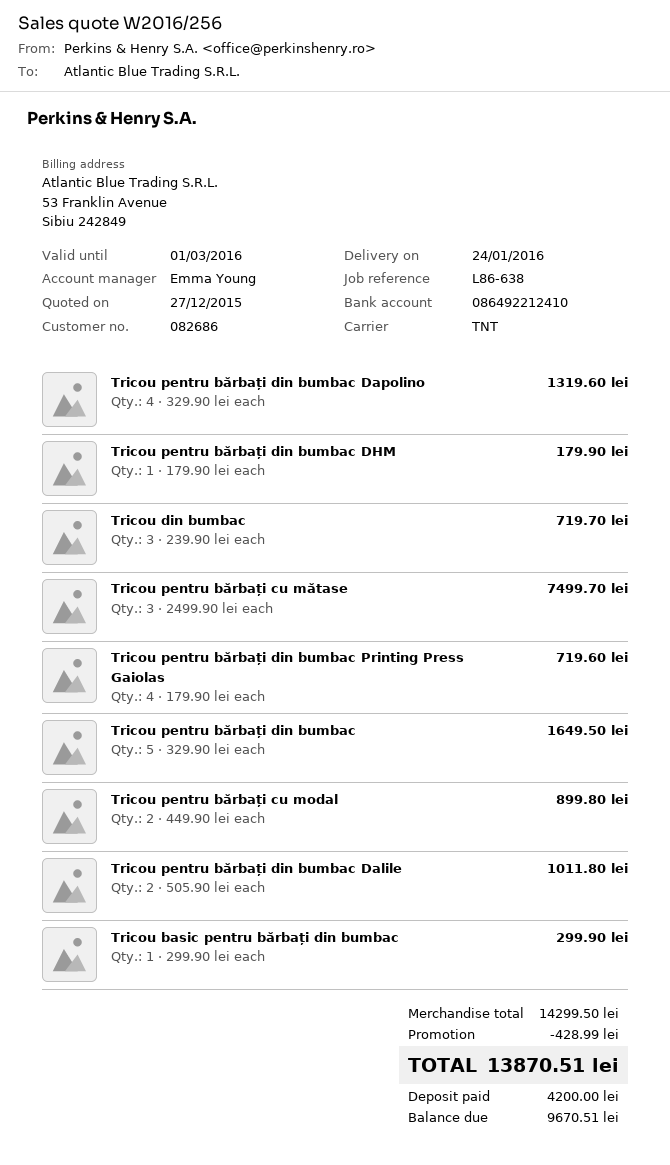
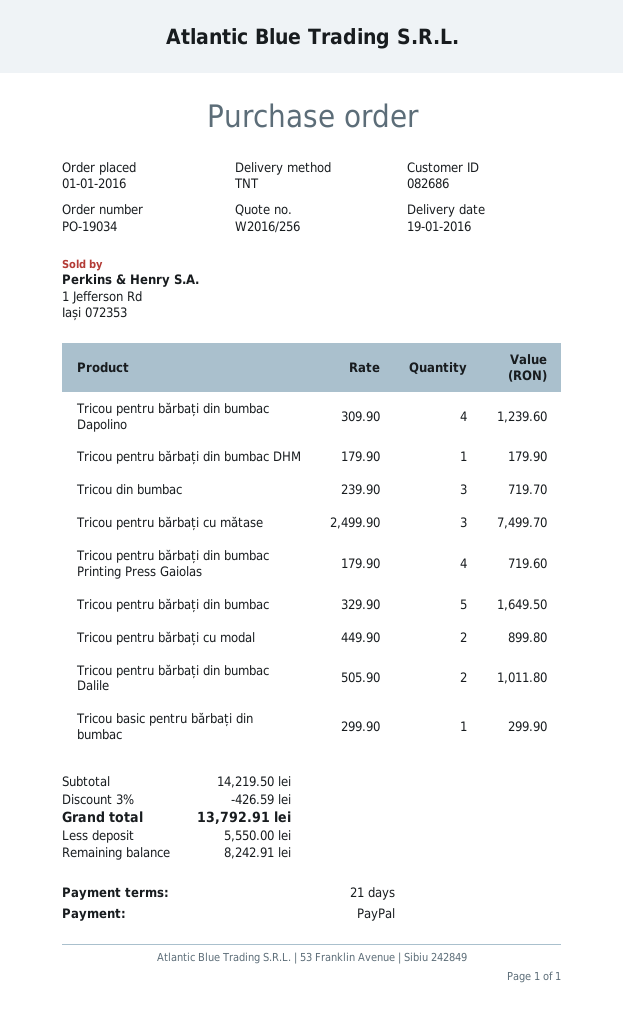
delivery date: 2016-01-24 -> 2016-01-19
Tricou pentru bărbați din bumbac Dapolino: 4 x 329.90 = 1319.60 -> 4 x 309.90 = 1239.60
subtotal: 14299.50 -> 14219.50
discount: 428.99 -> 426.59
total: 13870.51 -> 13792.91
deposit: 4200.00 -> 5550.00
balance: 9670.51 -> 8242.91

